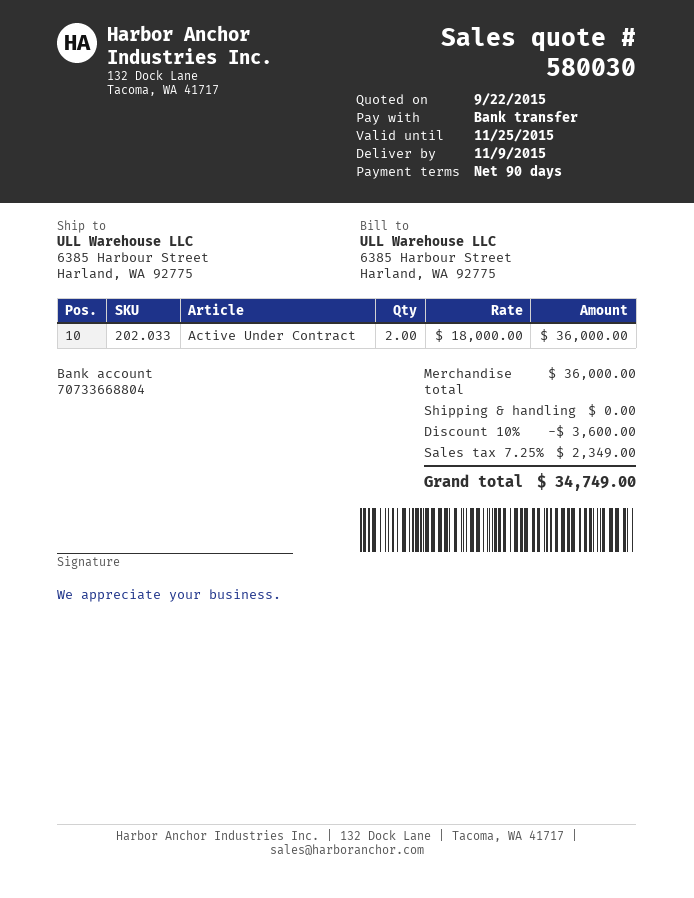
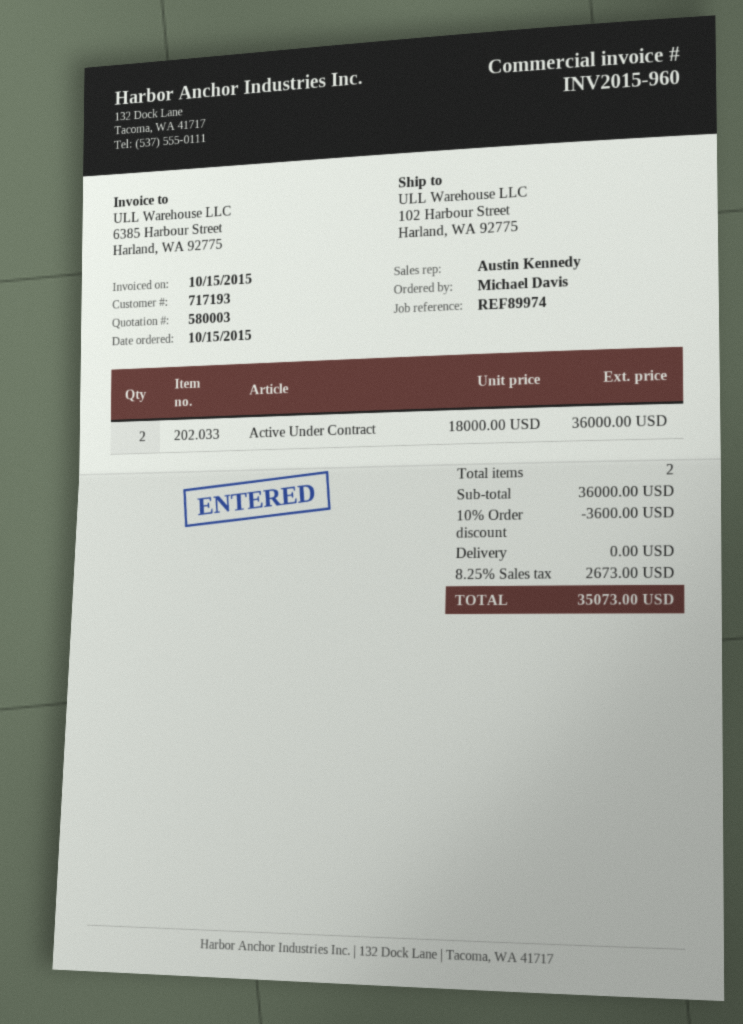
quote number: 580030 -> 580003
ship to: 6385 Harbour Street, Harland, WA 92775 -> 102 Harbour Street, Harland, WA 92775
tax: 7.25% = 2349.00 -> 8.25% = 2673.00
total: 34749.00 -> 35073.00

